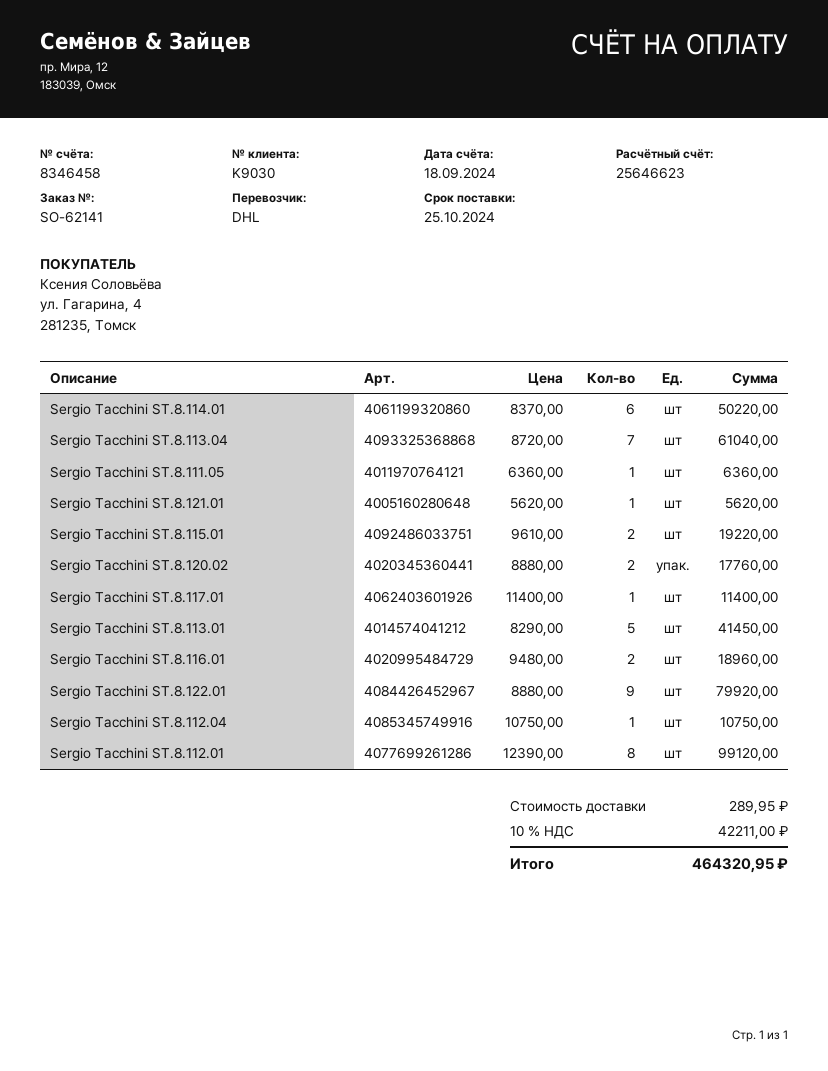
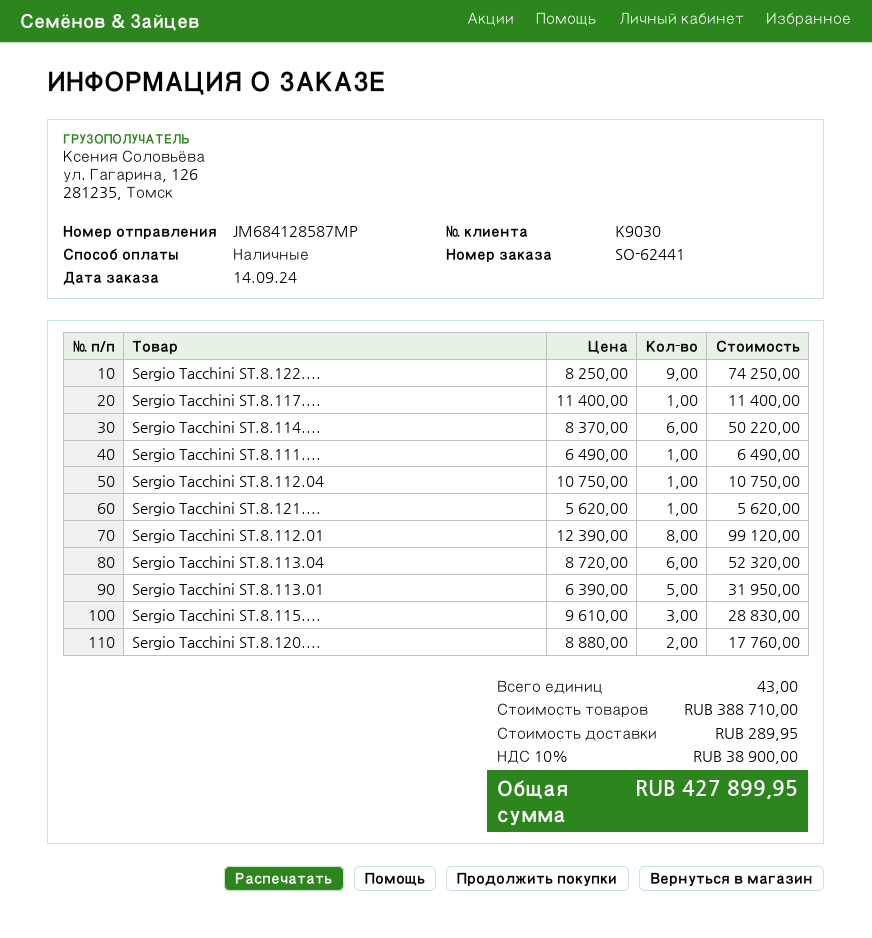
order number: SO-62141 -> SO-62441
Sergio Tacchini ST.8.113.04: 7 x 8720.00 = 61040.00 -> 6 x 8720.00 = 52320.00
Sergio Tacchini ST.8.111.05: 1 x 6360.00 = 6360.00 -> 1 x 6490.00 = 6490.00
Sergio Tacchini ST.8.115.01: 2 x 9610.00 = 19220.00 -> 3 x 9610.00 = 28830.00
Sergio Tacchini ST.8.113.01: 5 x 8290.00 = 41450.00 -> 5 x 6390.00 = 31950.00
Sergio Tacchini ST.8.116.01: 2 x 9480.00 = 18960.00 -> none
Sergio Tacchini ST.8.122.01: 9 x 8880.00 = 79920.00 -> 9 x 8250.00 = 74250.00
tax: 10% = 42211.00 -> 10% = 38900.00
total: 464320.95 -> 427899.95

